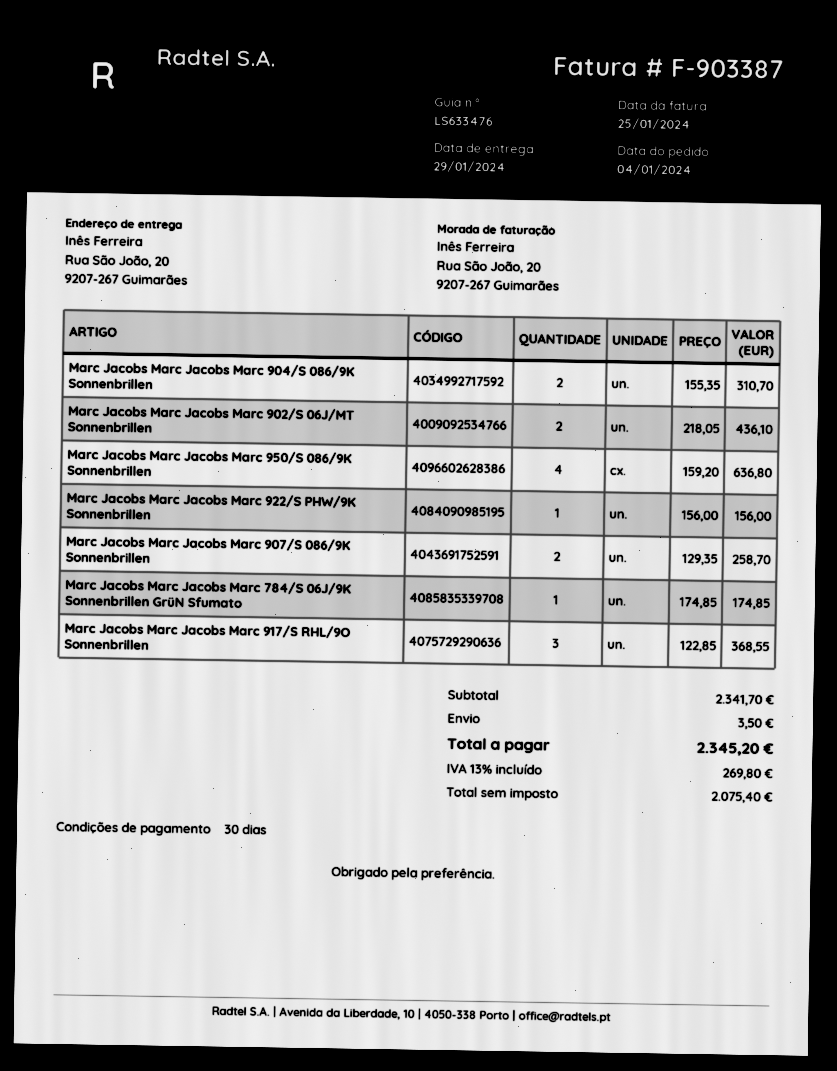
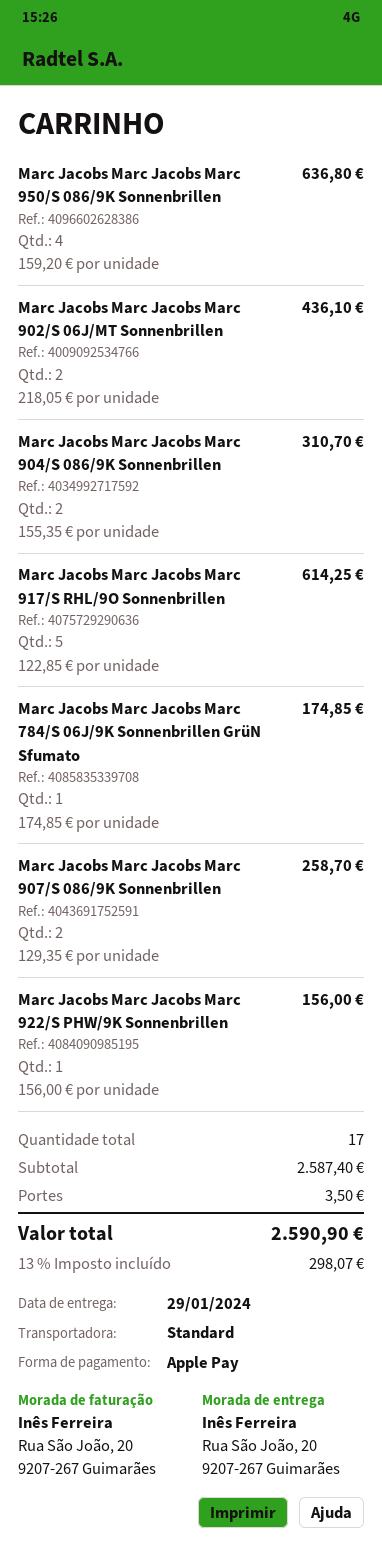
Marc Jacobs Marc Jacobs Marc 917/S RHL/9O Sonnenbrillen: 3 x 122.85 = 368.55 -> 5 x 122.85 = 614.25
subtotal: 2341.70 -> 2587.40
tax: 13% = 269.80 -> 13% = 298.07
total: 2345.20 -> 2590.90

